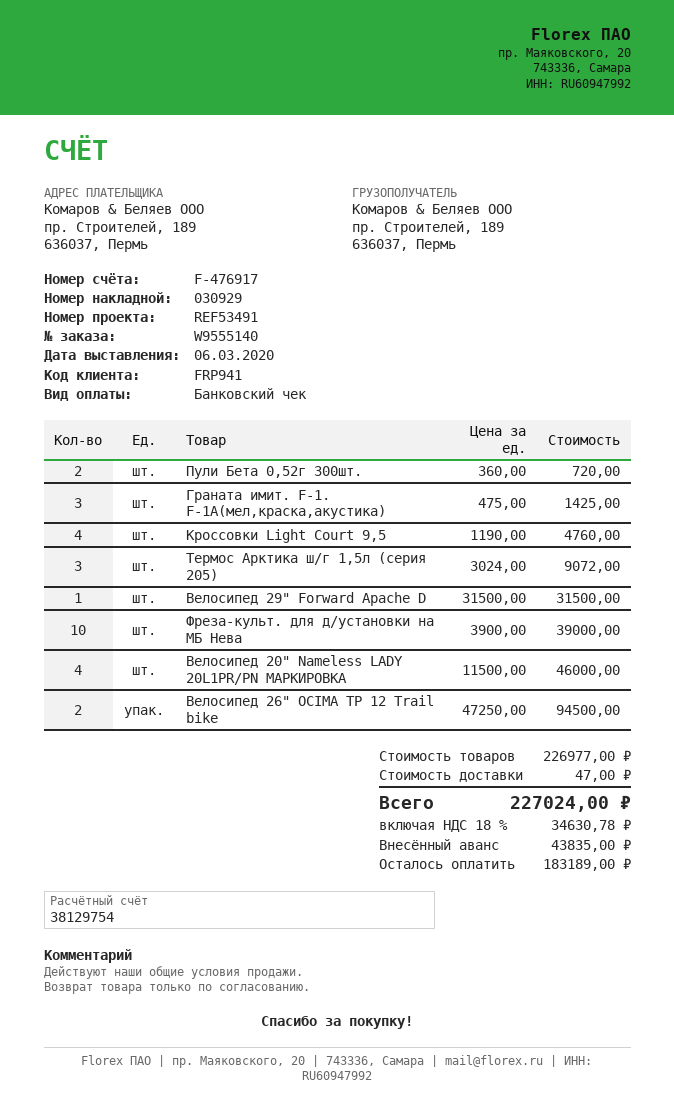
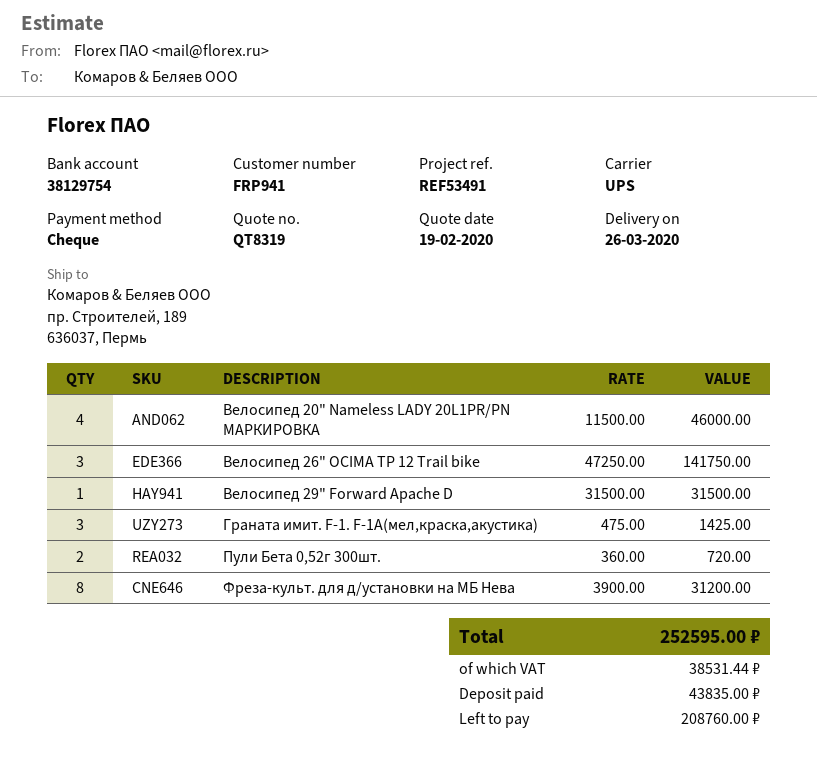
Кроссовки Light Court 9,5: 4 x 1190.00 = 4760.00 -> none
Термос Арктика ш/г 1,5л (серия 205): 3 x 3024.00 = 9072.00 -> none
Фреза-культ. для д/установки на МБ Нева: 10 x 3900.00 = 39000.00 -> 8 x 3900.00 = 31200.00
Велосипед 26" OCIMA TP 12 Trail bike: 2 x 47250.00 = 94500.00 -> 3 x 47250.00 = 141750.00
shipping: 47.00 -> none
tax: 34630.78 -> 38531.44
total: 227024.00 -> 252595.00
balance: 183189.00 -> 208760.00

